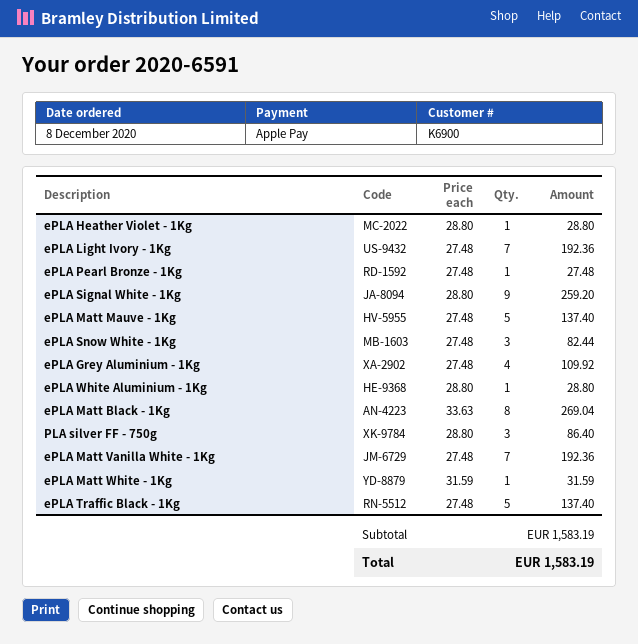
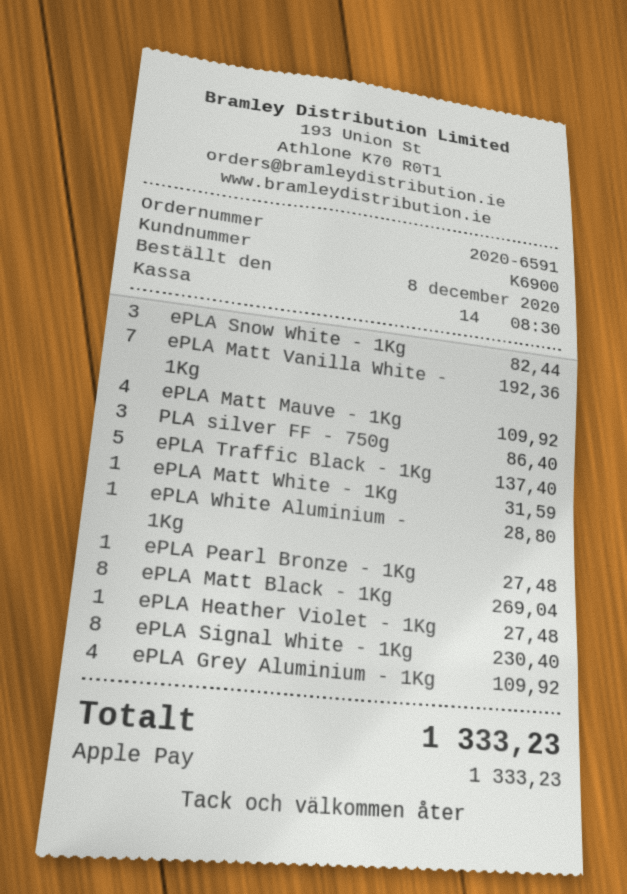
ePLA Heather Violet - 1Kg: 1 for 28.80 -> 1 for 27.48
ePLA Light Ivory - 1Kg: 7 for 192.36 -> none
ePLA Signal White - 1Kg: 9 for 259.20 -> 8 for 230.40
ePLA Matt Mauve - 1Kg: 5 for 137.40 -> 4 for 109.92
total: 1583.19 -> 1333.23

